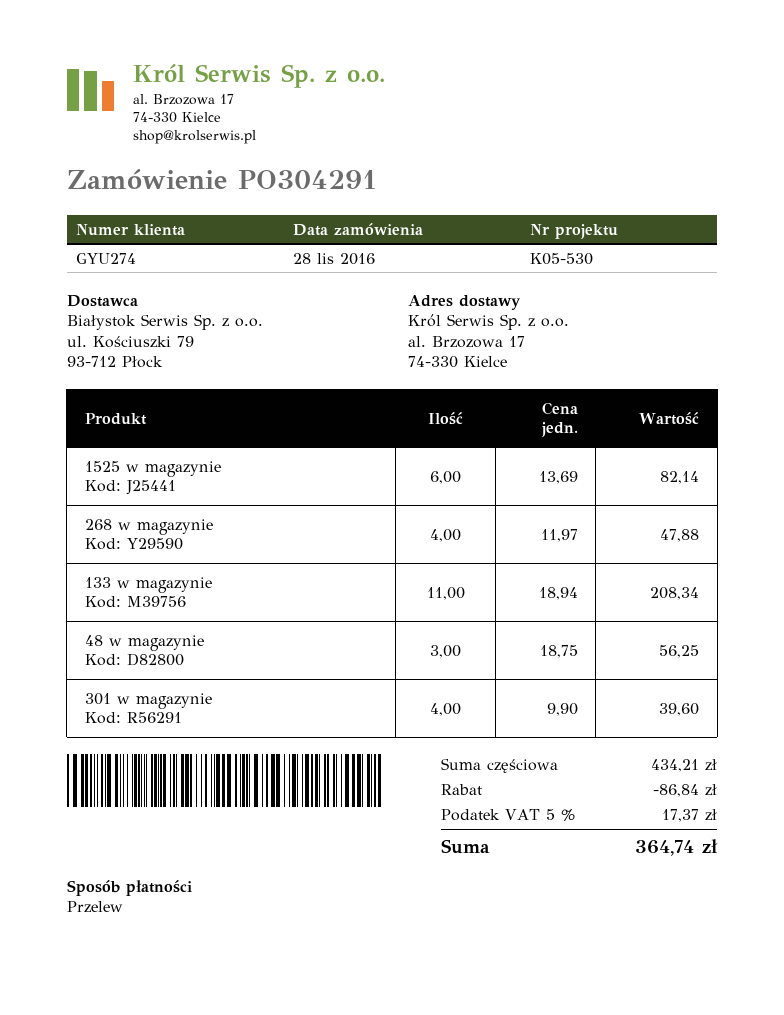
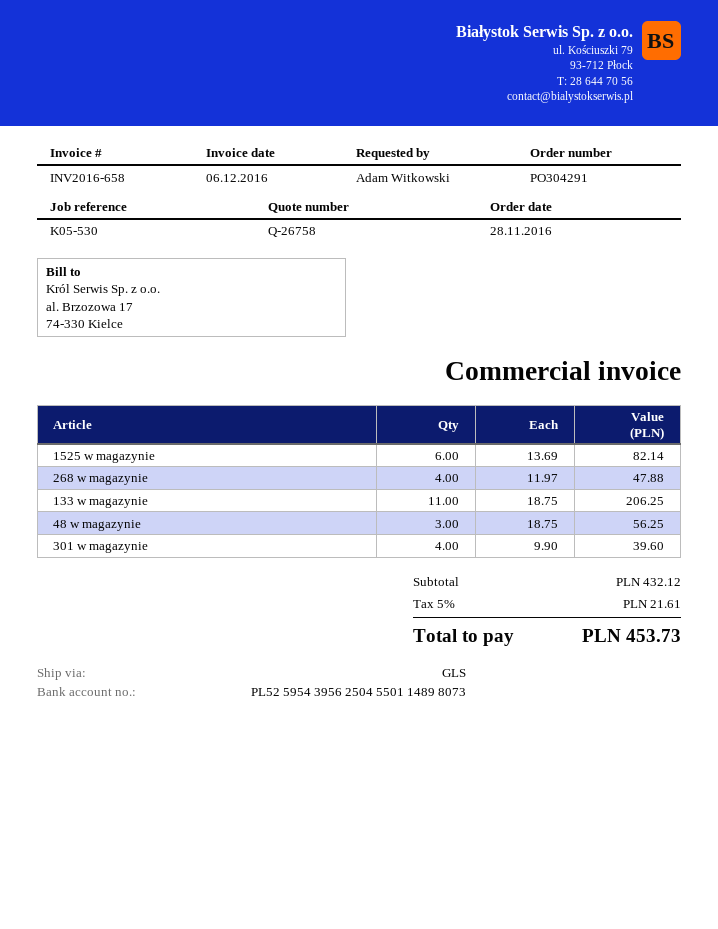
133 w magazynie: 11 x 18.94 = 208.34 -> 11 x 18.75 = 206.25
subtotal: 434.21 -> 432.12
discount: 86.84 -> none
tax: 5% = 17.37 -> 5% = 21.61
total: 364.74 -> 453.73

